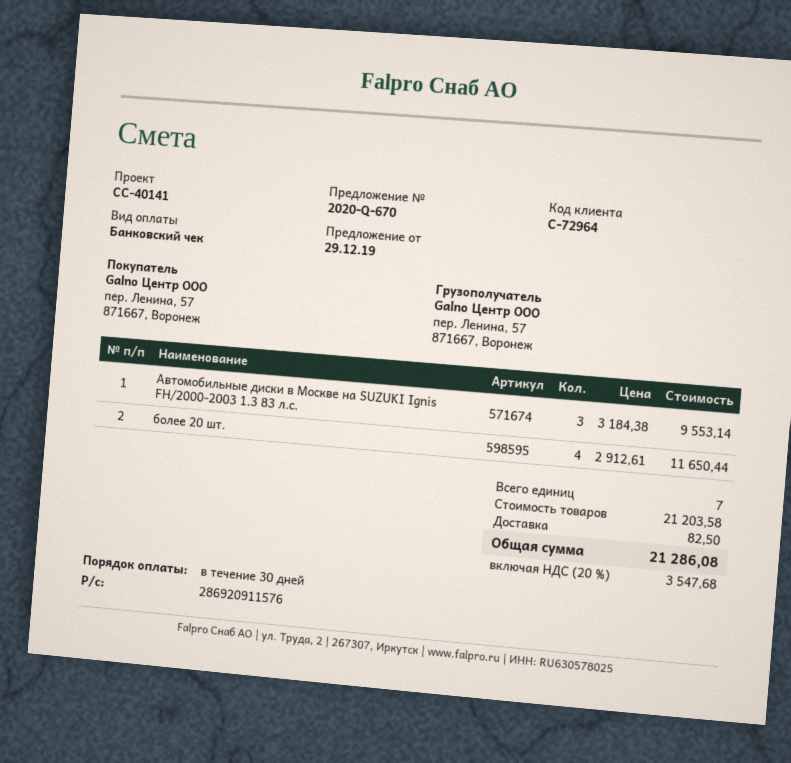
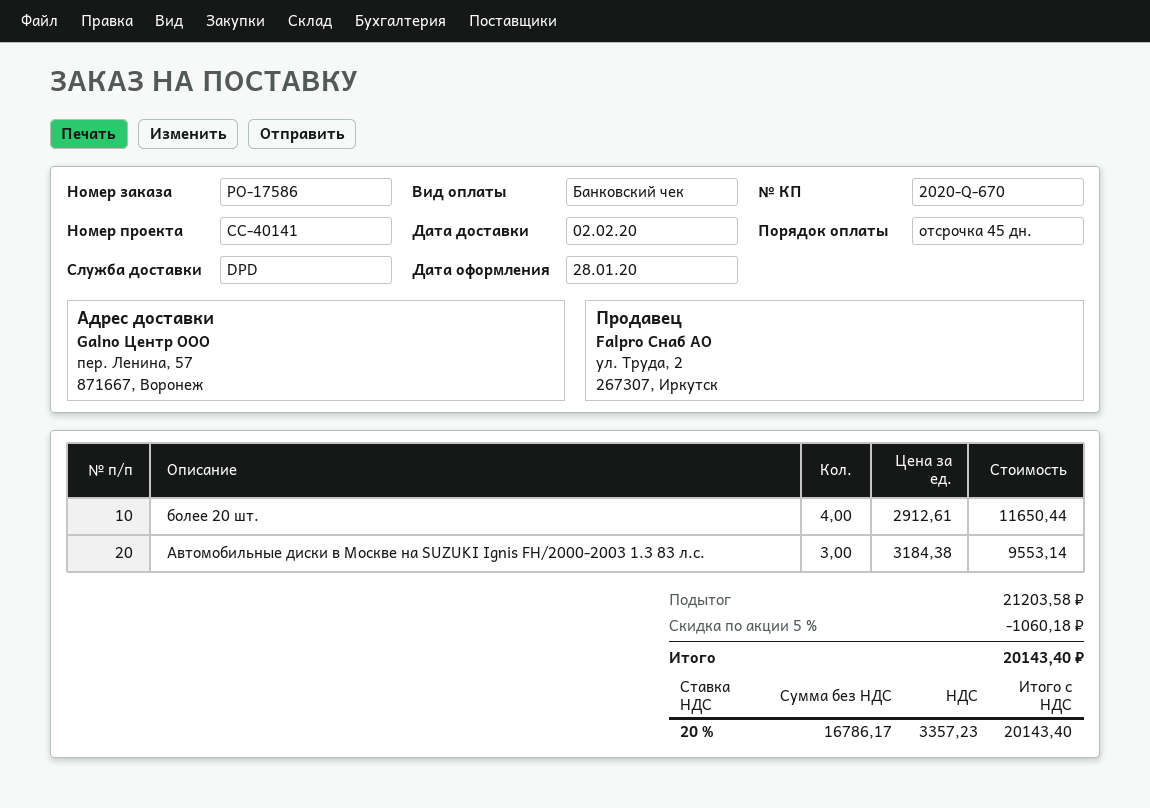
payment terms: 30 days -> 45 days
discount: none -> 5% = 1060.18
shipping: 82.50 -> none
tax: 20% = 3547.68 -> 20% = 3357.23
total: 21286.08 -> 20143.40

